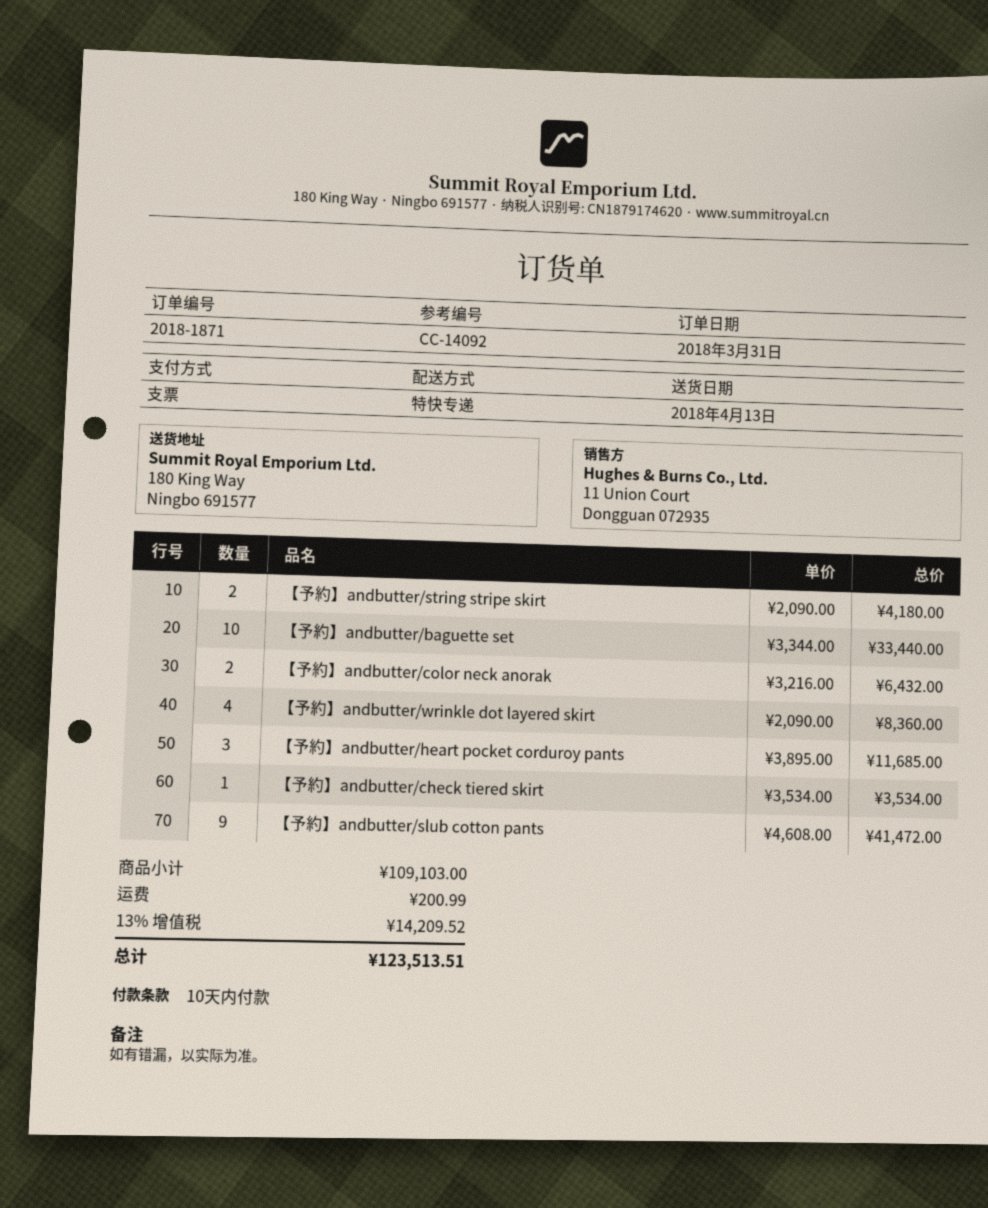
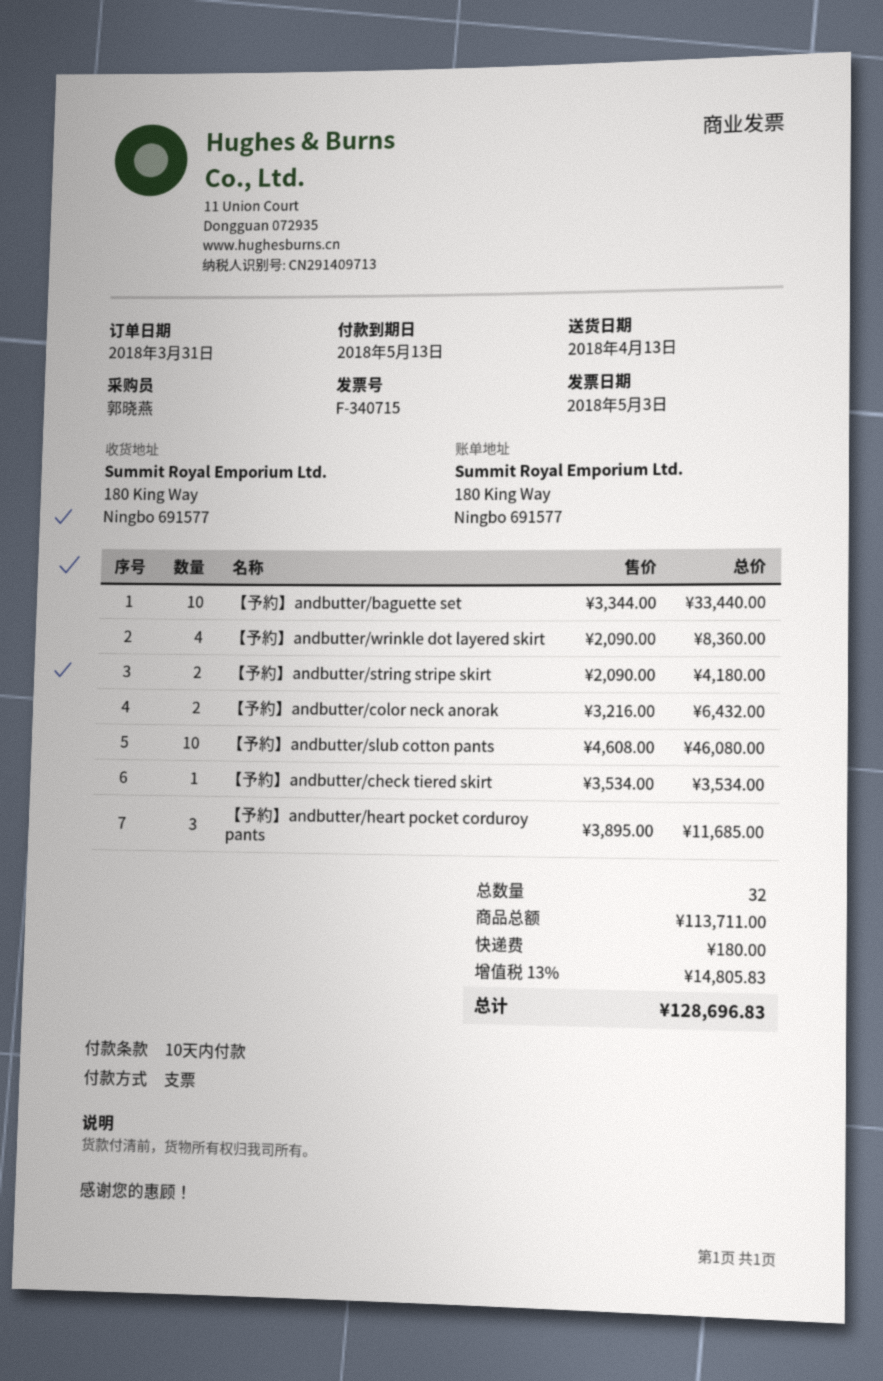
【予約】andbutter/slub cotton pants: 9 x 4608.00 = 41472.00 -> 10 x 4608.00 = 46080.00
subtotal: 109103.00 -> 113711.00
shipping: 200.99 -> 180.00
tax: 13% = 14209.52 -> 13% = 14805.83
total: 123513.51 -> 128696.83

